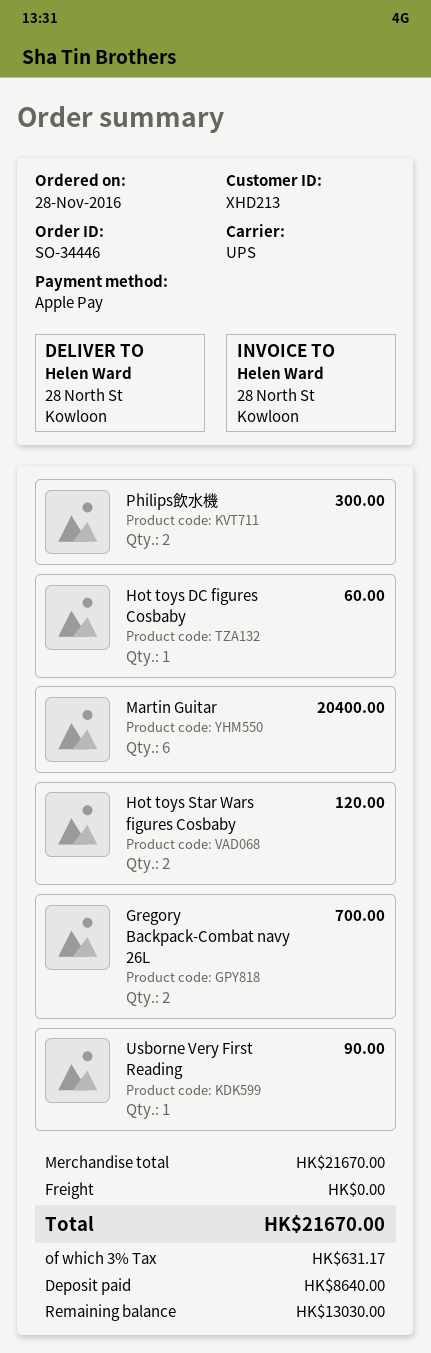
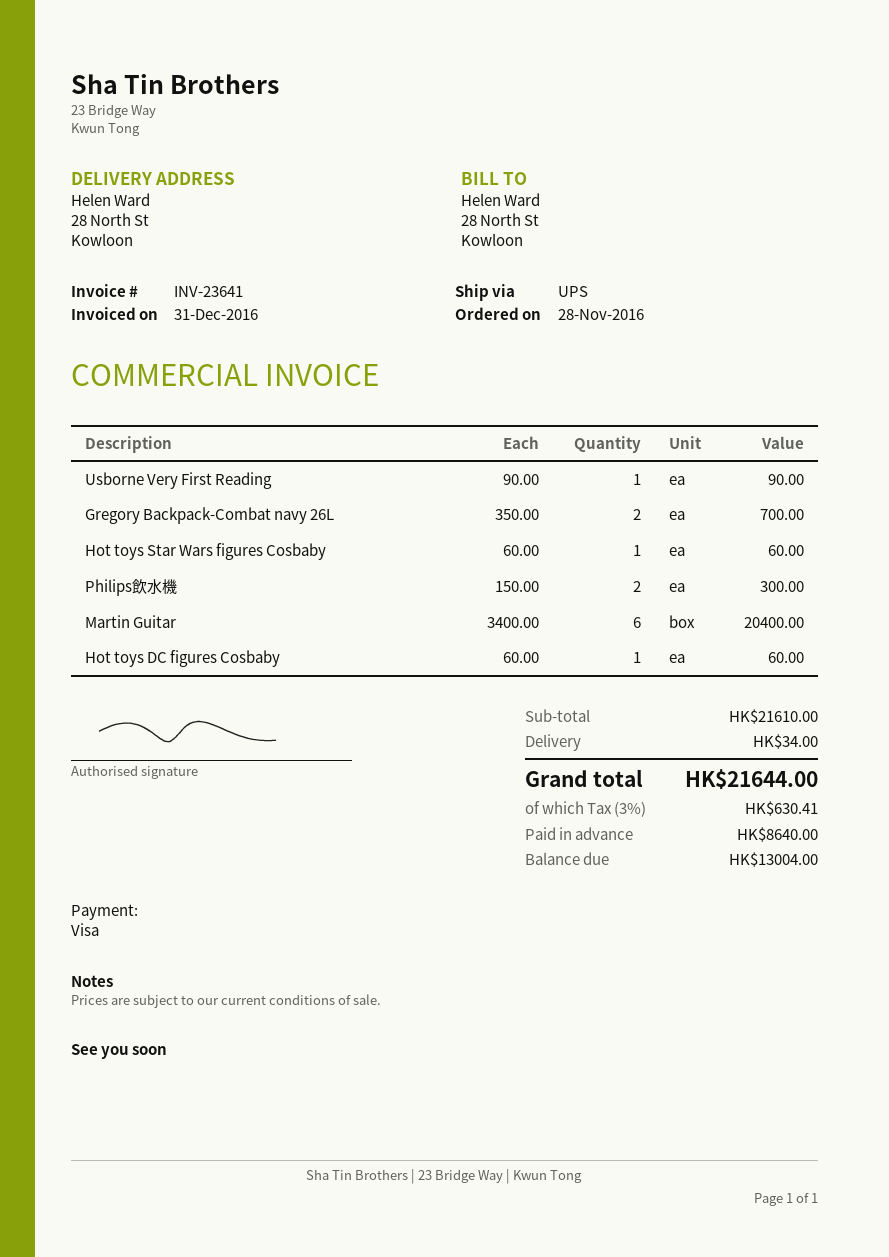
payment method: Apple Pay -> Visa
Hot toys Star Wars figures Cosbaby: 2 for 120.00 -> 1 for 60.00
subtotal: 21670.00 -> 21610.00
shipping: 0.00 -> 34.00
tax: 3% = 631.17 -> 3% = 630.41
total: 21670.00 -> 21644.00
balance: 13030.00 -> 13004.00

